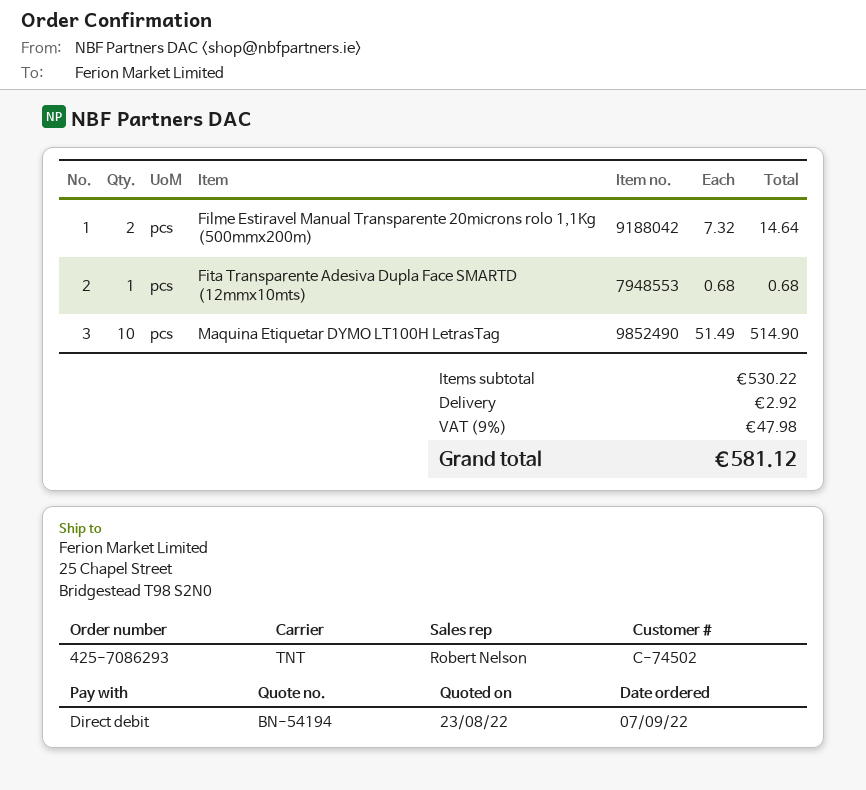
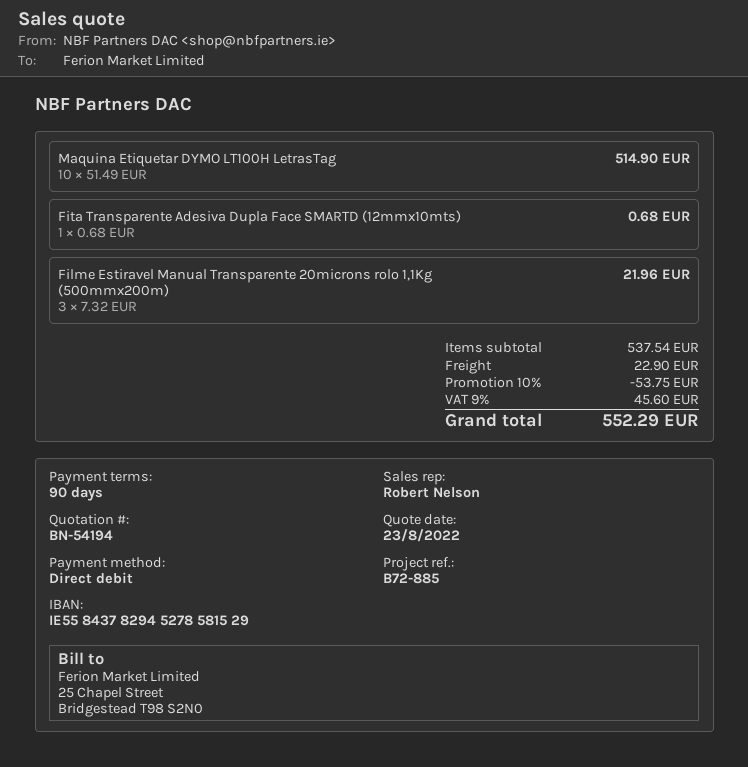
Filme Estiravel Manual Transparente 20microns rolo 1,1Kg (500mmx200m): 2 x 7.32 = 14.64 -> 3 x 7.32 = 21.96
subtotal: 530.22 -> 537.54
discount: none -> 10% = 53.75
shipping: 2.92 -> 22.90
tax: 9% = 47.98 -> 9% = 45.60
total: 581.12 -> 552.29

